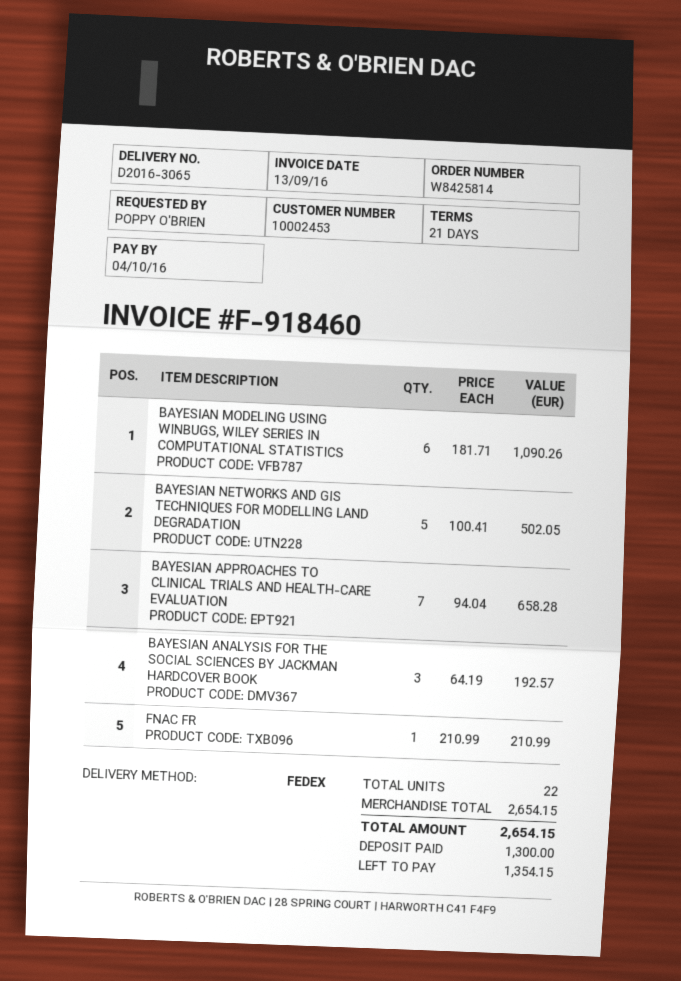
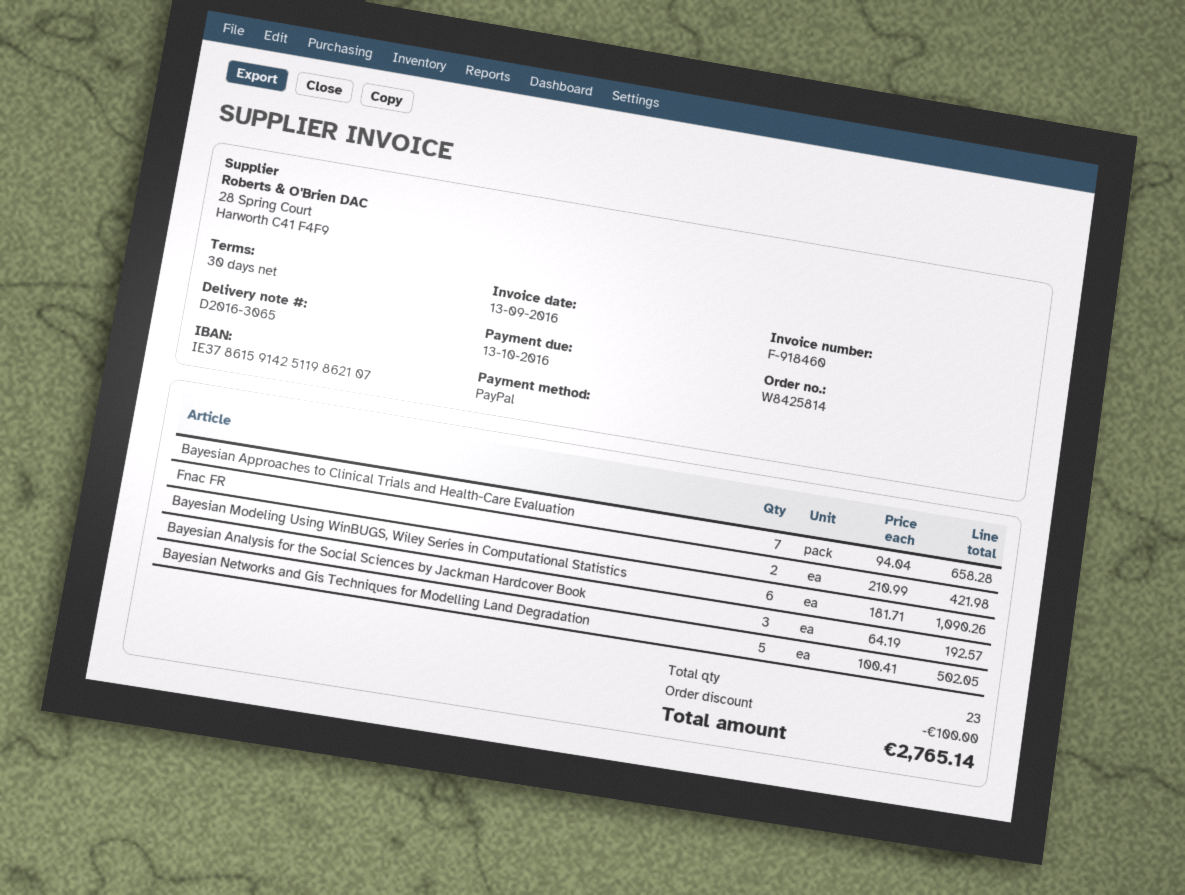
payment terms: 21 days -> 30 days
due date: 2016-10-04 -> 2016-10-13
FNAC FR: 1 x 210.99 = 210.99 -> 2 x 210.99 = 421.98
total quantity: 22 -> 23
discount: none -> 100.00
total: 2654.15 -> 2765.14

